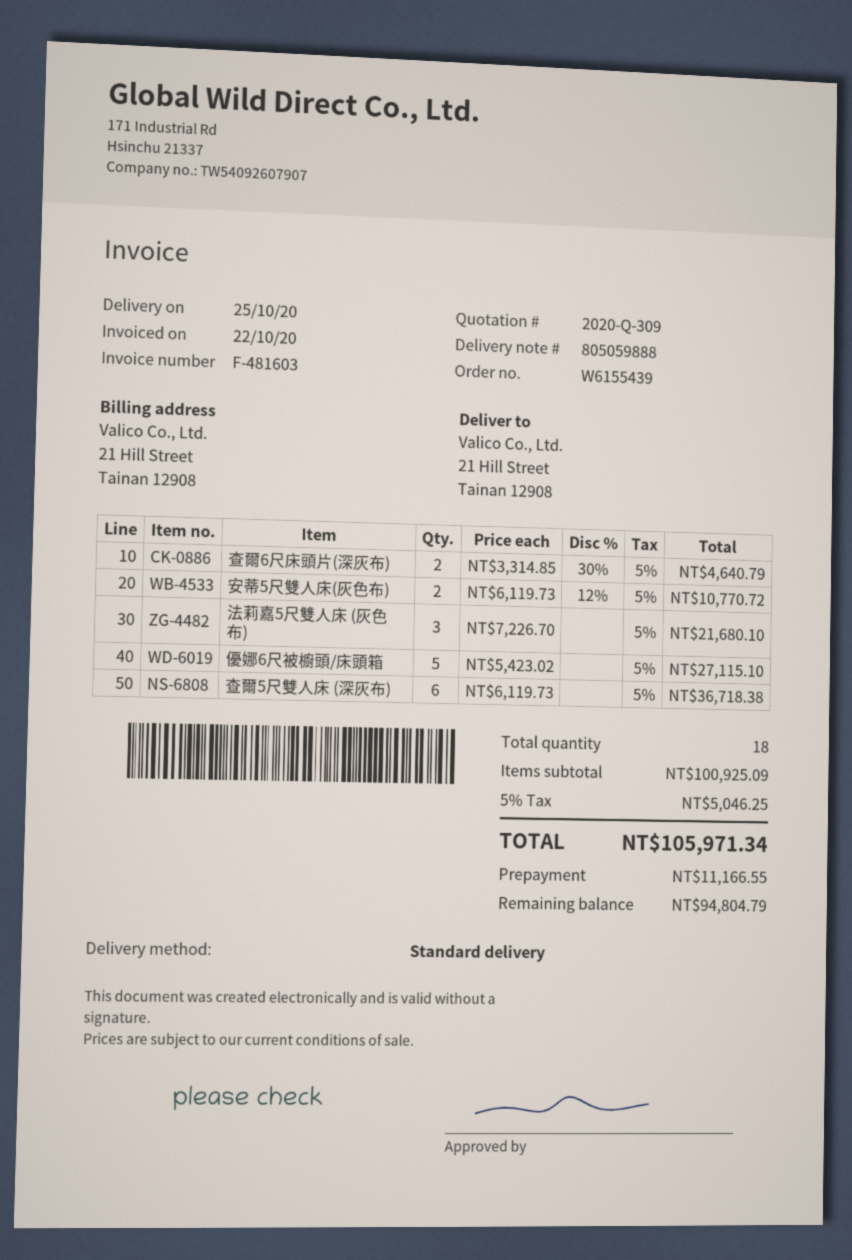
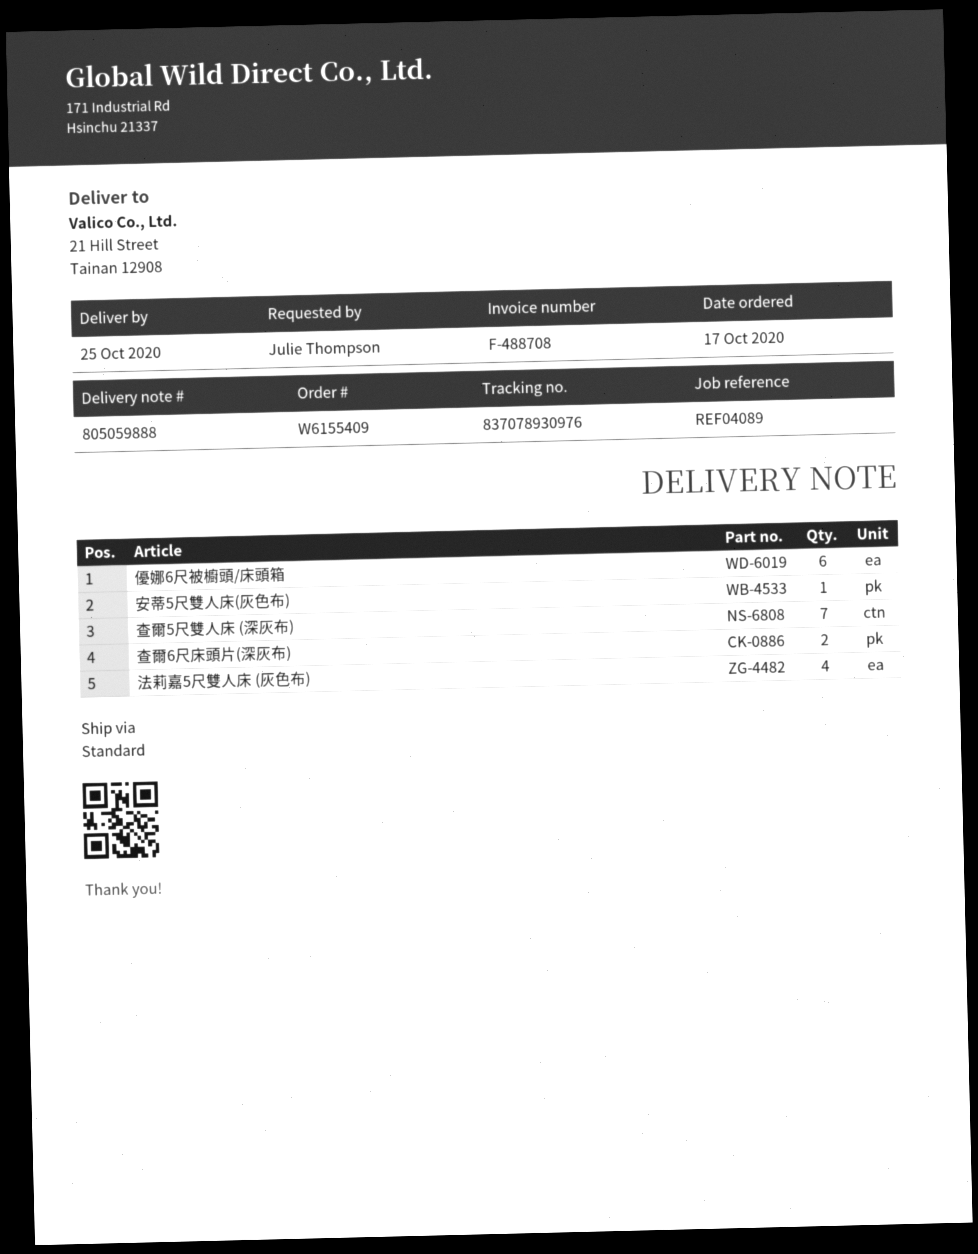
order number: W6155439 -> W6155409
invoice number: F-481603 -> F-488708
安蒂5尺雙人床(灰色布): 2 -> 1
法莉嘉5尺雙人床 (灰色布): 3 -> 4
優娜6尺被櫥頭/床頭箱: 5 -> 6
查爾5尺雙人床 (深灰布): 6 -> 7

